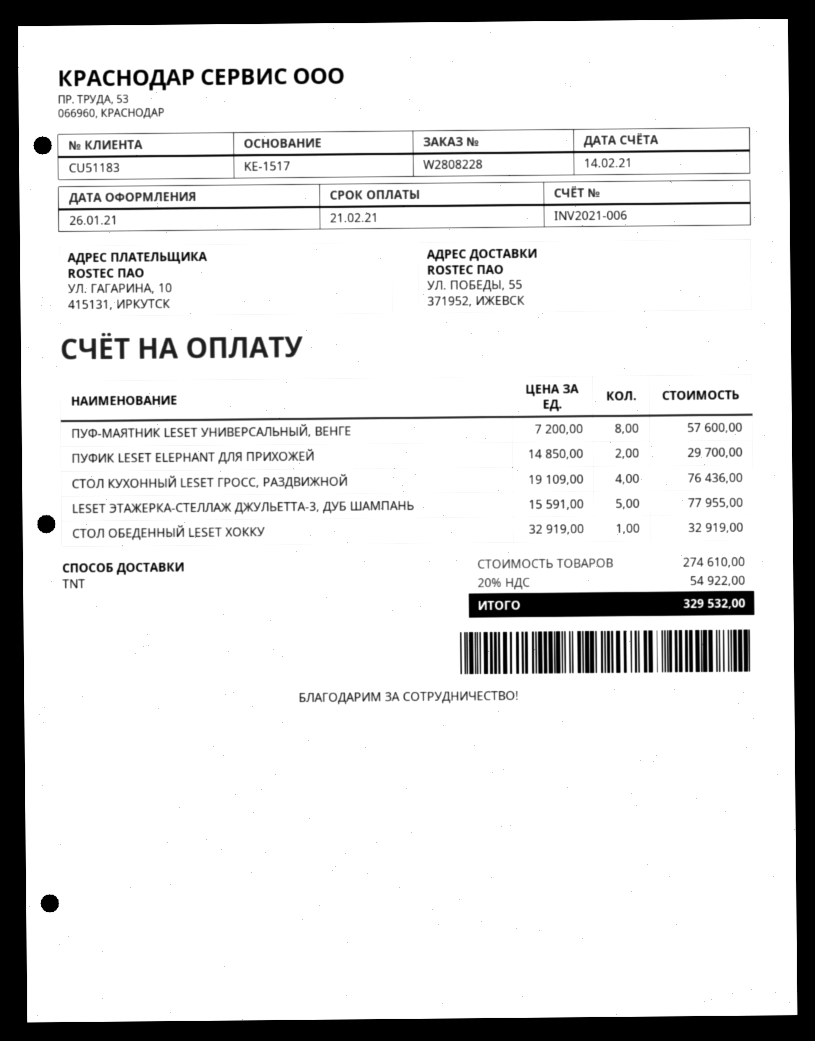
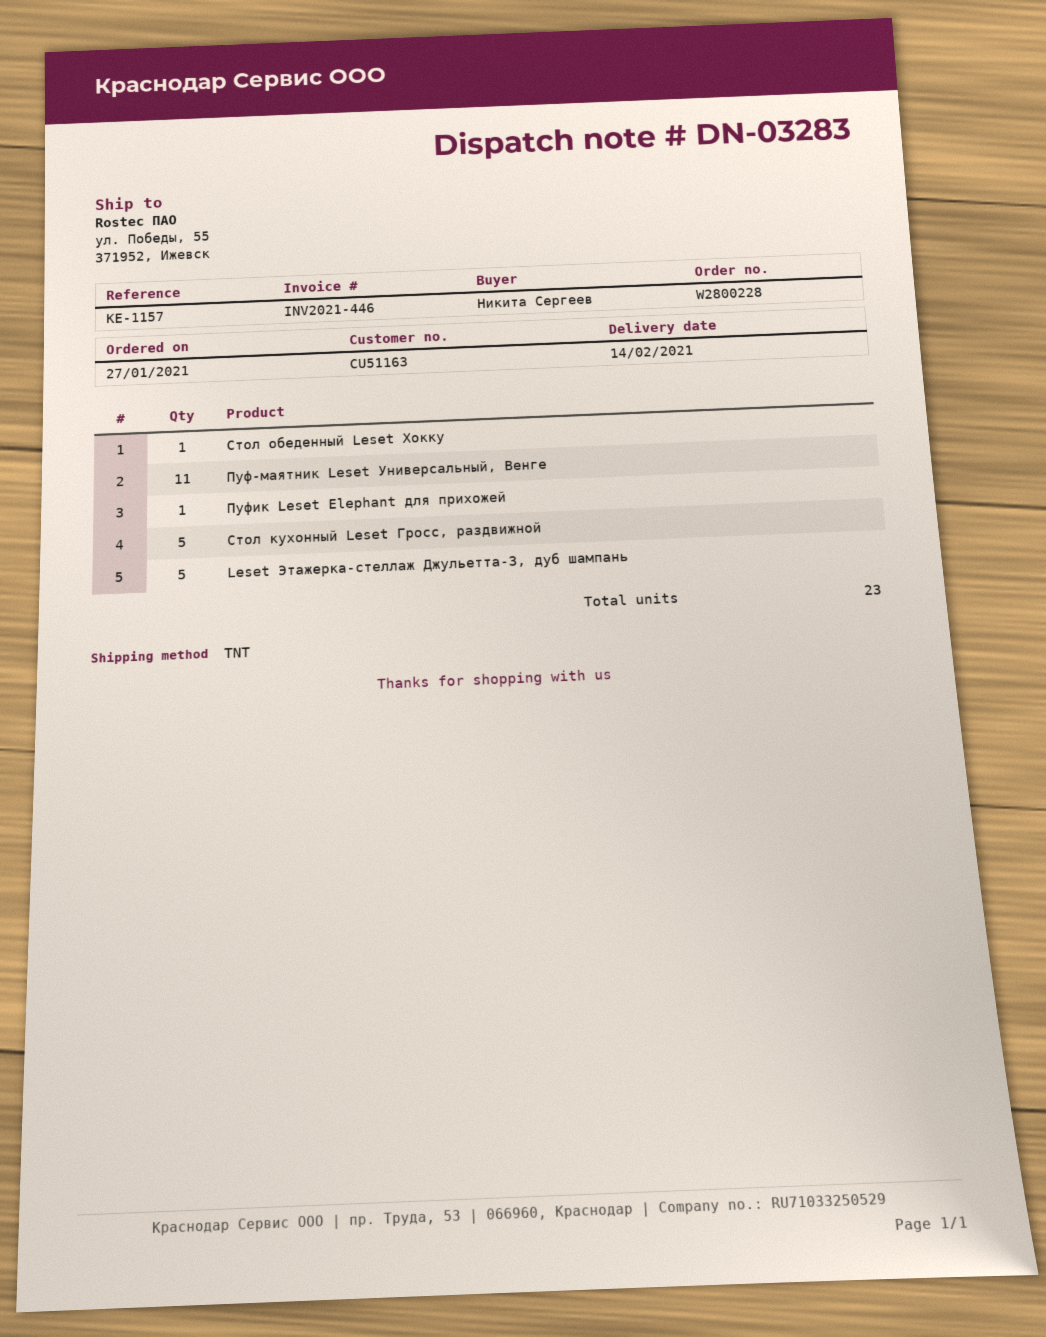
order number: W2808228 -> W2800228
order date: 2021-01-26 -> 2021-01-27
invoice number: INV2021-006 -> INV2021-446
customer number: CU51183 -> CU51163
reference: KE-1517 -> KE-1157
ПУФ-МАЯТНИК LESET УНИВЕРСАЛЬНЫЙ, ВЕНГЕ: 8 -> 11
ПУФИК LESET ELEPHANT ДЛЯ ПРИХОЖЕЙ: 2 -> 1
СТОЛ КУХОННЫЙ LESET ГРОСС, РАЗДВИЖНОЙ: 4 -> 5

